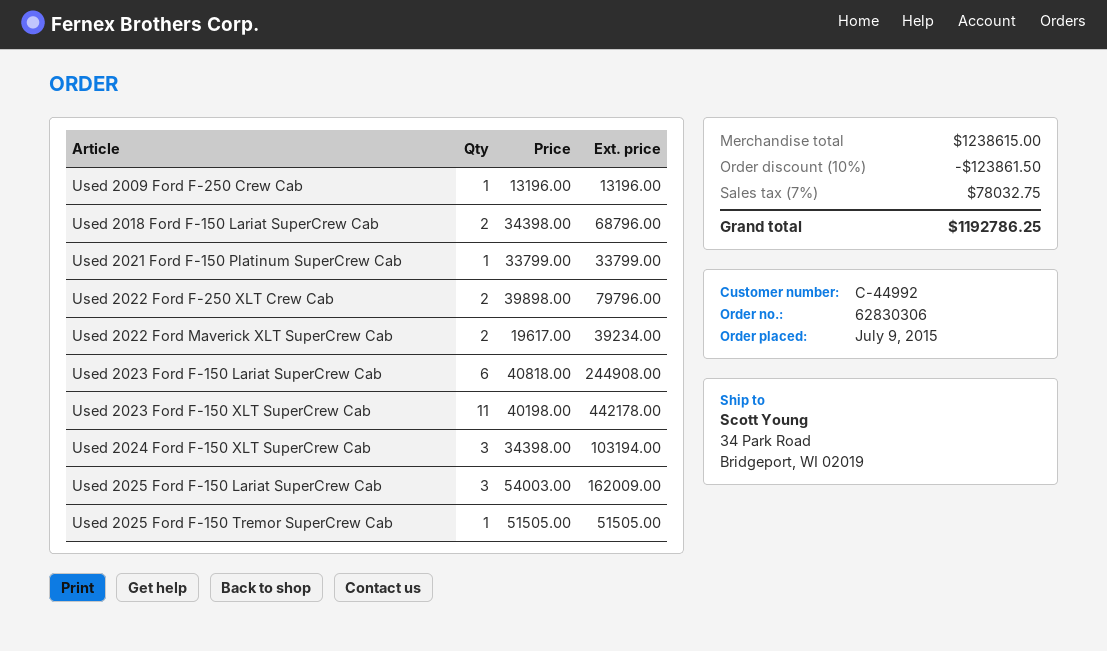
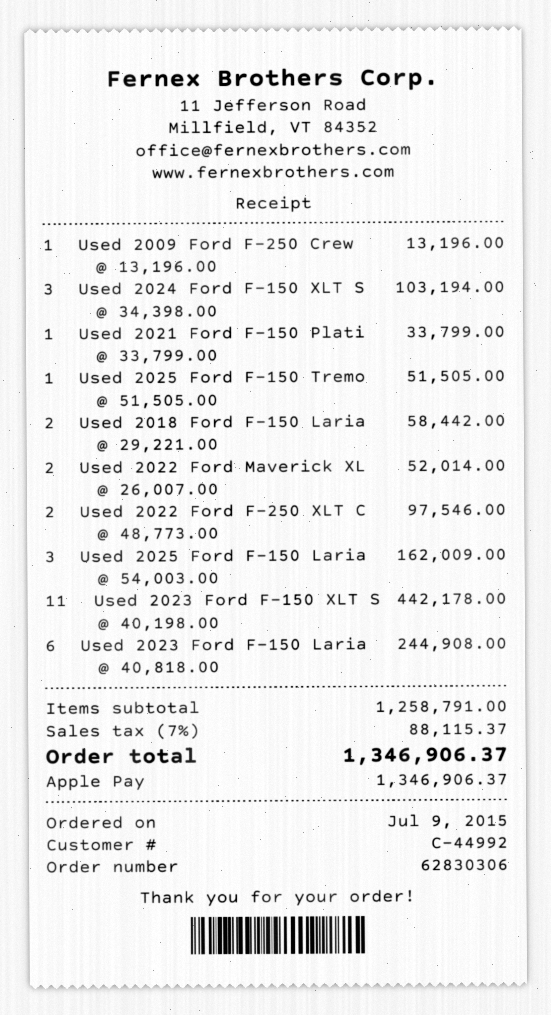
Used 2018 Ford F-150 Lariat SuperCrew Cab: 2 x 34398.00 = 68796.00 -> 2 x 29221.00 = 58442.00
Used 2022 Ford F-250 XLT Crew Cab: 2 x 39898.00 = 79796.00 -> 2 x 48773.00 = 97546.00
Used 2022 Ford Maverick XLT SuperCrew Cab: 2 x 19617.00 = 39234.00 -> 2 x 26007.00 = 52014.00
subtotal: 1238615.00 -> 1258791.00
discount: 10% = 123861.50 -> none
tax: 7% = 78032.75 -> 7% = 88115.37
total: 1192786.25 -> 1346906.37

